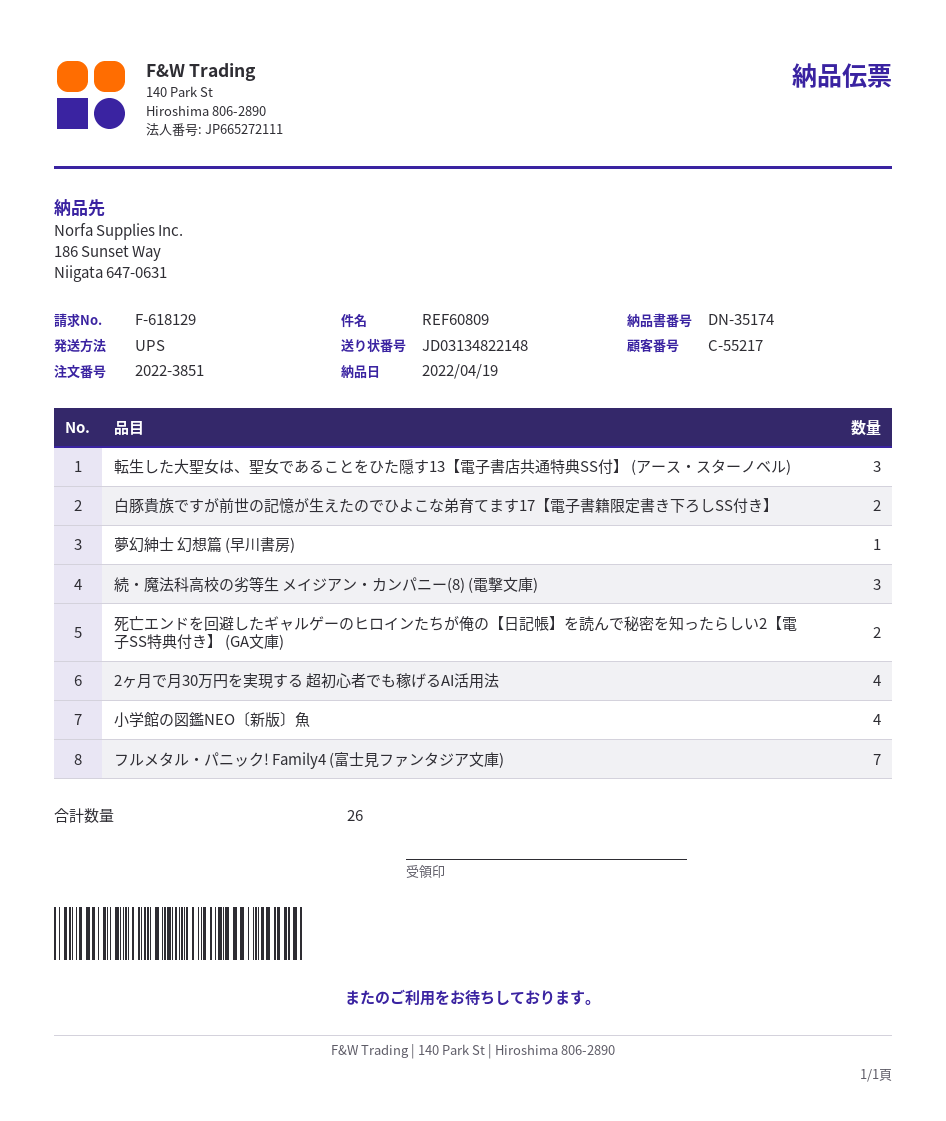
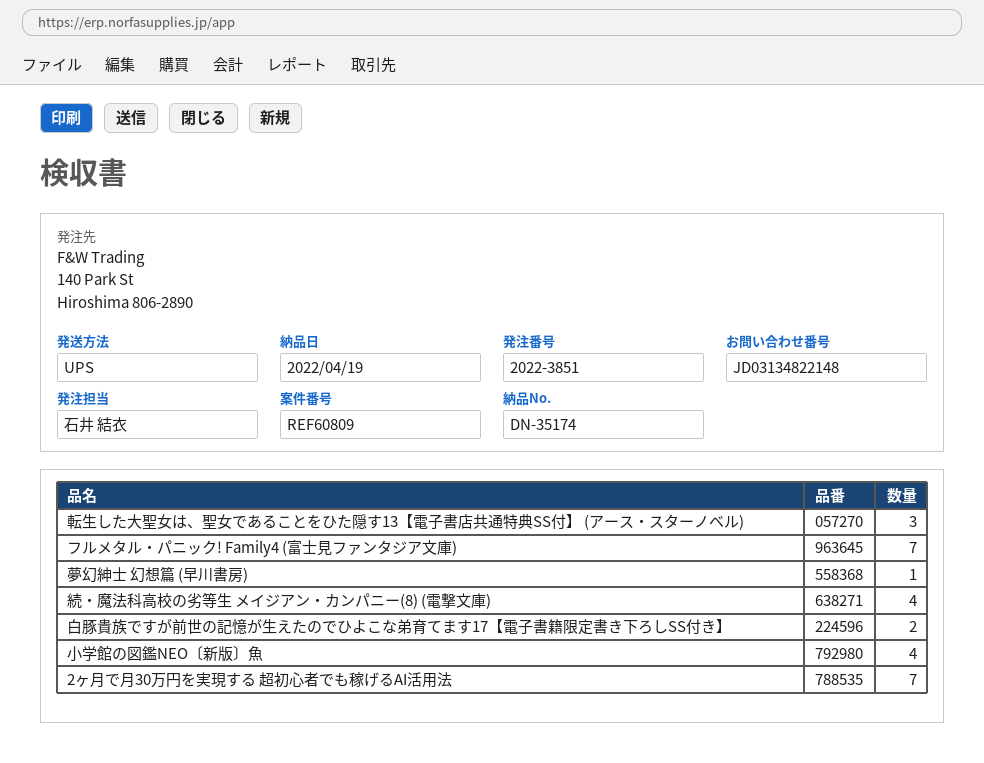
続・魔法科高校の劣等生 メイジアン・カンパニー(8) (電撃文庫): 3 -> 4
死亡エンドを回避したギャルゲーのヒロインたちが俺の【日記帳】を読んで秘密を知ったらしい2【電子SS特典付き】 (GA文庫): 2 -> none
2ヶ月で月30万円を実現する 超初心者でも稼げるAI活用法: 4 -> 7

